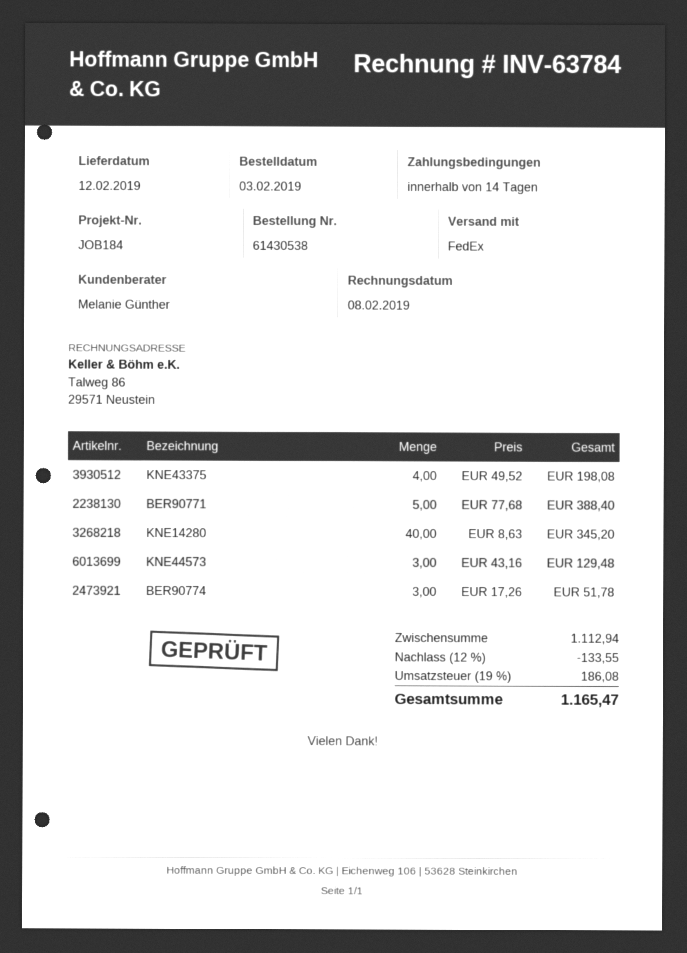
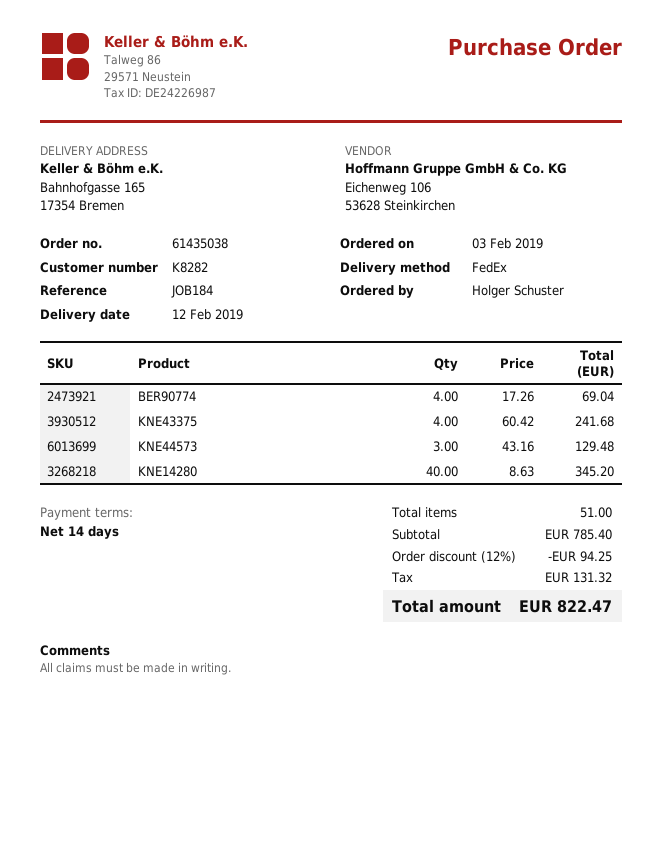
order number: 61430538 -> 61435038
KNE43375: 4 x 49.52 = 198.08 -> 4 x 60.42 = 241.68
BER90771: 5 x 77.68 = 388.40 -> none
BER90774: 3 x 17.26 = 51.78 -> 4 x 17.26 = 69.04
subtotal: 1112.94 -> 785.40
discount: 12% = 133.55 -> 12% = 94.25
tax: 186.08 -> 131.32
total: 1165.47 -> 822.47

